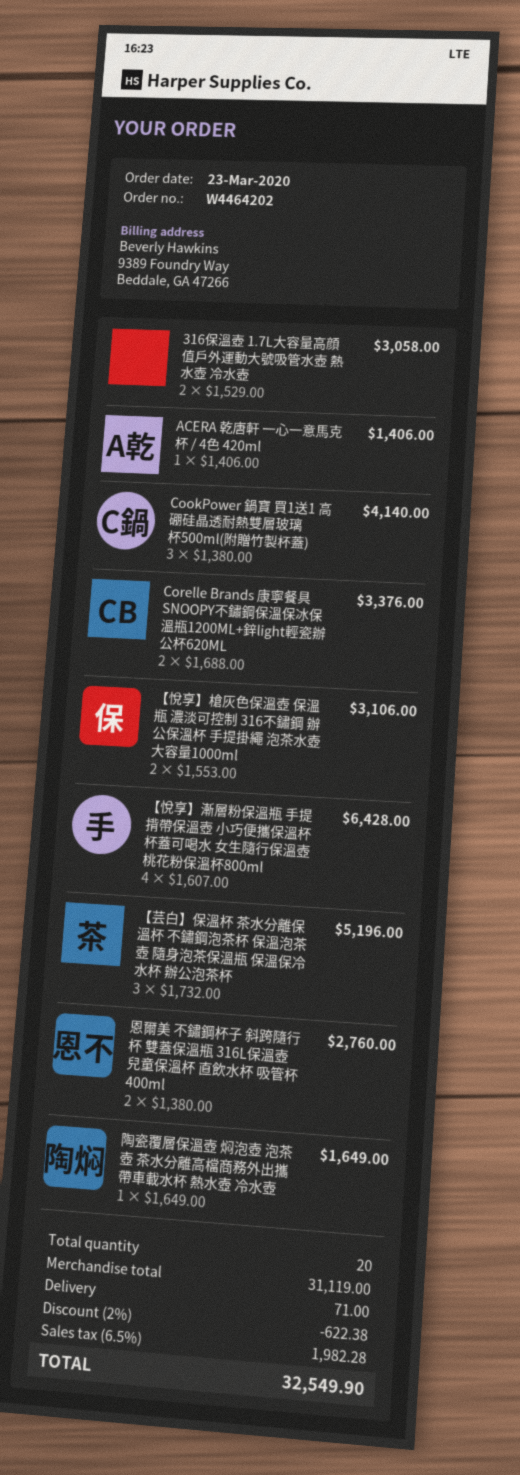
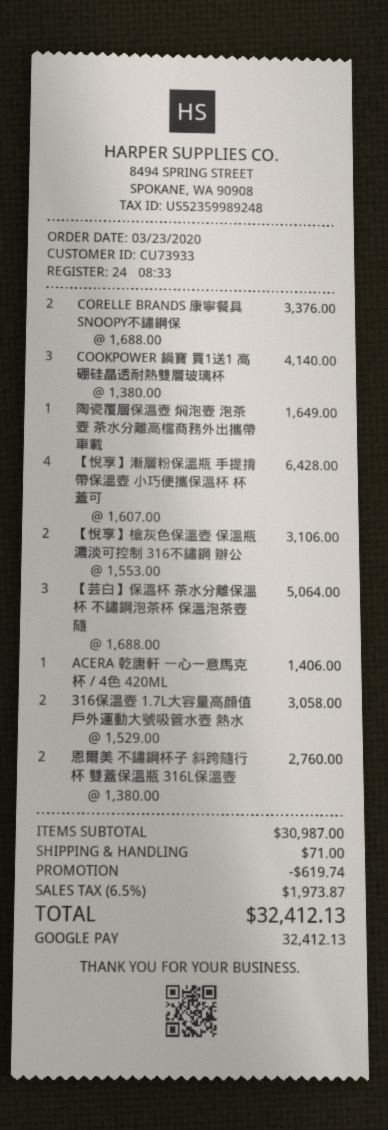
【芸白】保溫杯 茶水分離保溫杯 不鏽鋼泡茶杯 保溫泡茶壺 隨身泡茶保溫瓶 保溫保冷水杯 辦公泡茶杯: 3 x 1732.00 = 5196.00 -> 3 x 1688.00 = 5064.00
subtotal: 31119.00 -> 30987.00
discount: 622.38 -> 619.74
tax: 6.5% = 1982.28 -> 6.5% = 1973.87
total: 32549.90 -> 32412.13

